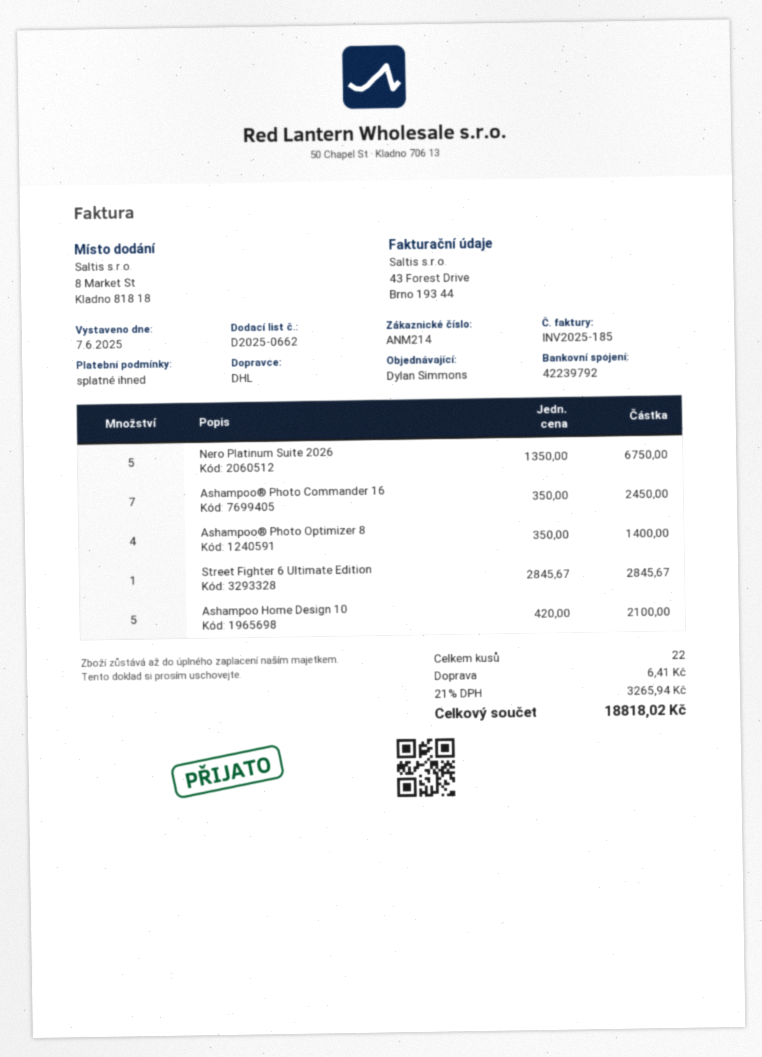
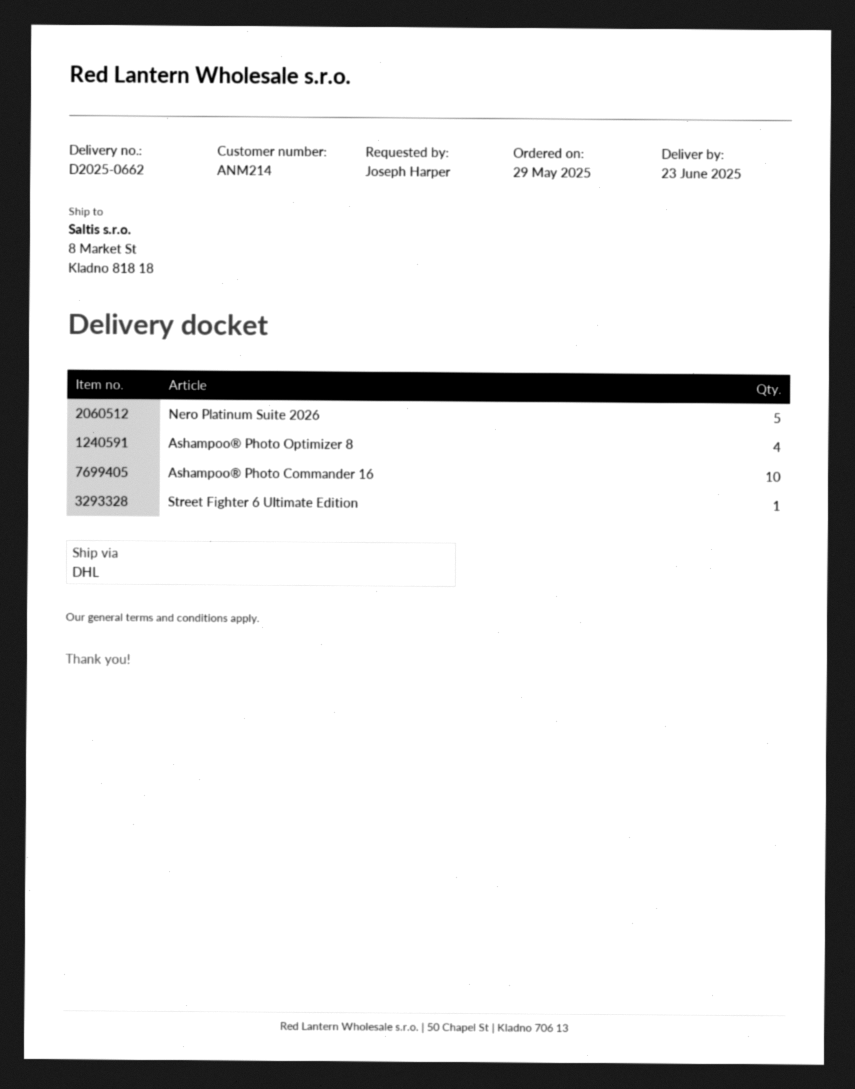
ordered by: Dylan Simmons -> Joseph Harper
Ashampoo® Photo Commander 16: 7 -> 10
Ashampoo Home Design 10: 5 -> none

